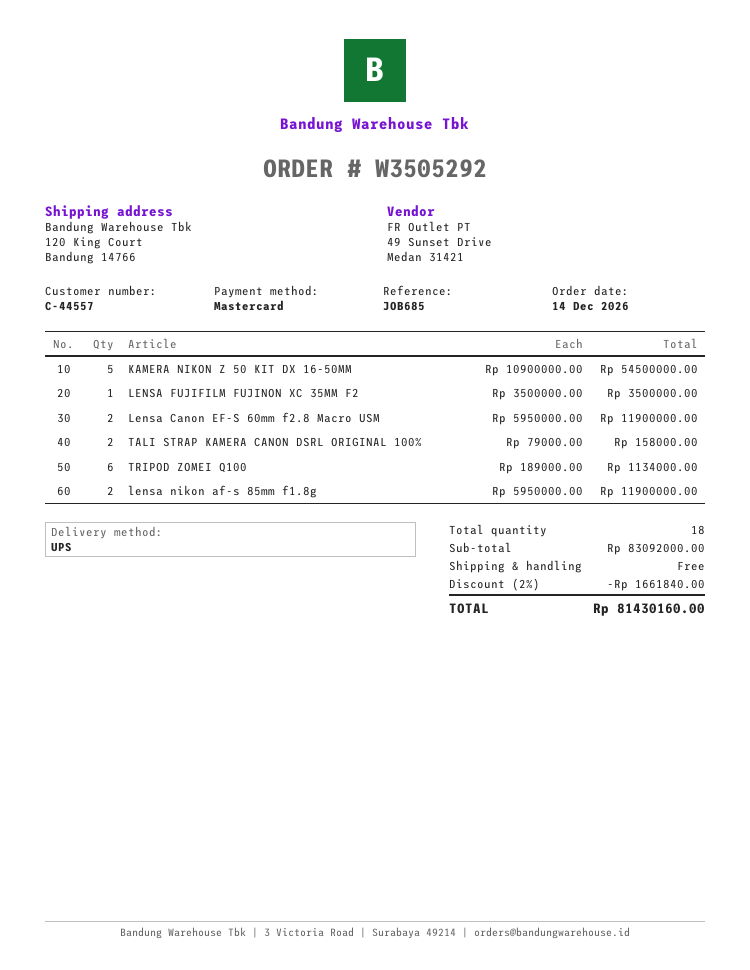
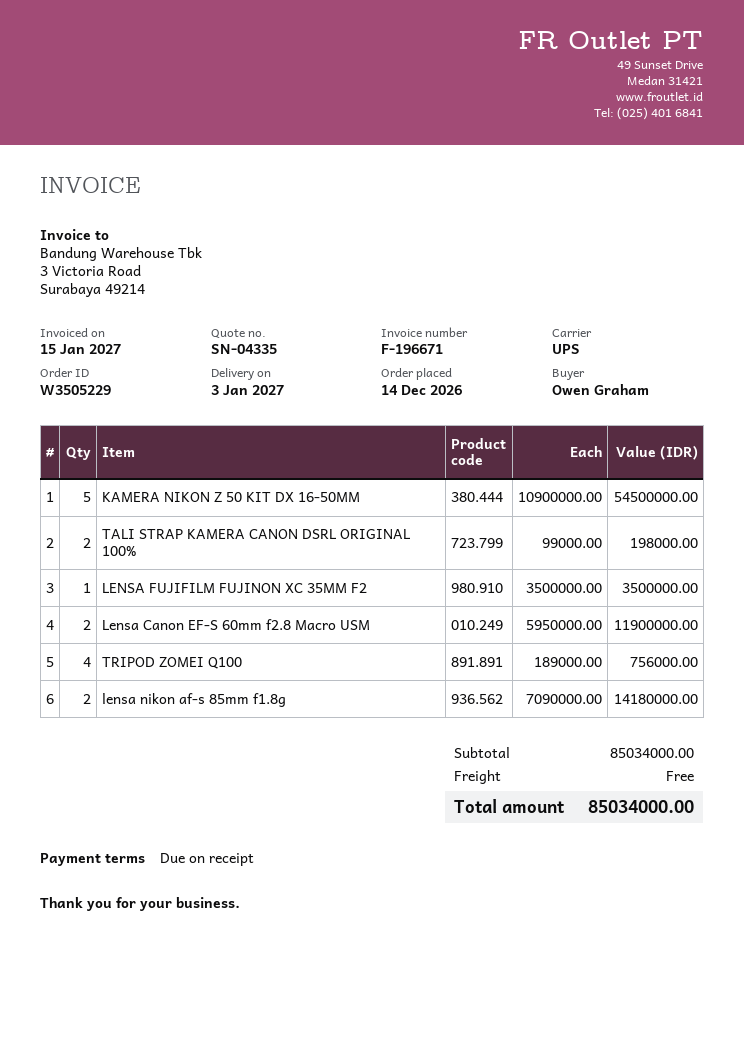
order number: W3505292 -> W3505229
TALI STRAP KAMERA CANON DSRL ORIGINAL 100%: 2 x 79000.00 = 158000.00 -> 2 x 99000.00 = 198000.00
TRIPOD ZOMEI Q100: 6 x 189000.00 = 1134000.00 -> 4 x 189000.00 = 756000.00
lensa nikon af-s 85mm f1.8g: 2 x 5950000.00 = 11900000.00 -> 2 x 7090000.00 = 14180000.00
subtotal: 83092000.00 -> 85034000.00
discount: 2% = 1661840.00 -> none
total: 81430160.00 -> 85034000.00

